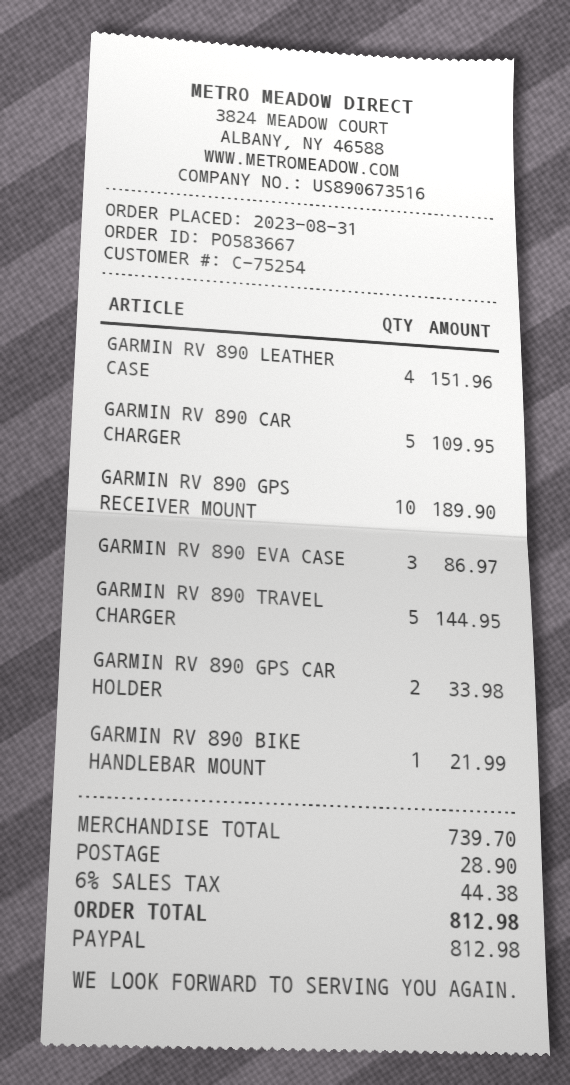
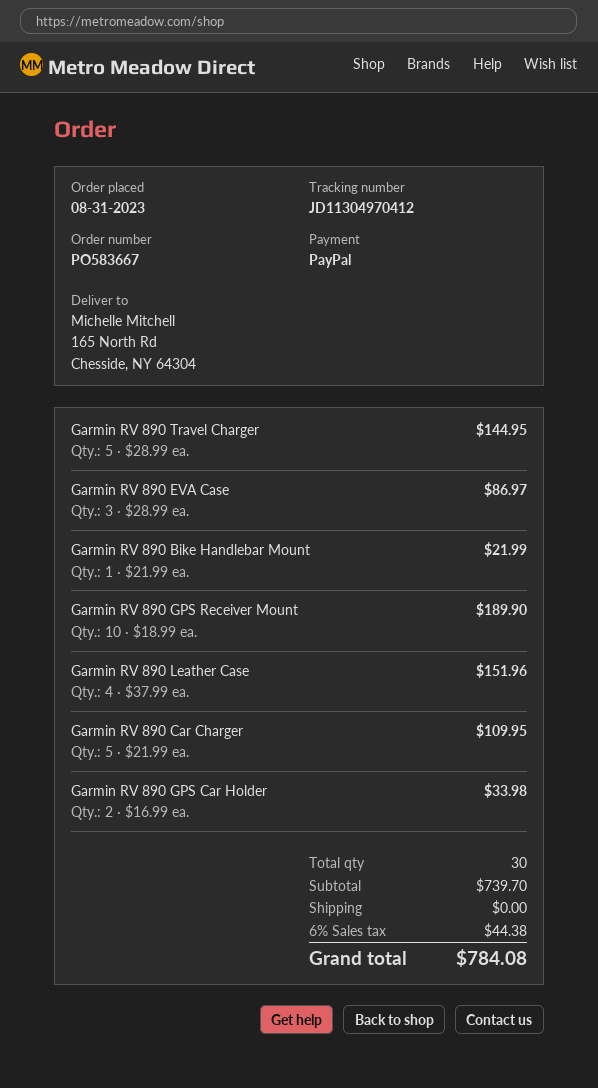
shipping: 28.90 -> 0.00
total: 812.98 -> 784.08

